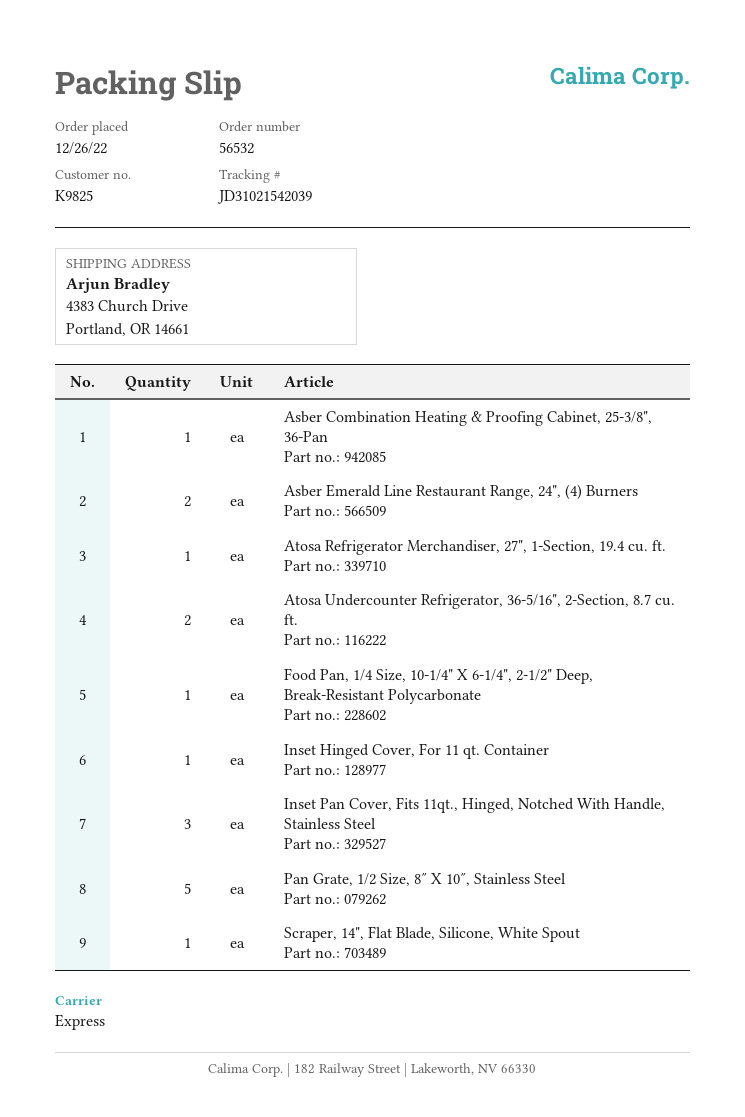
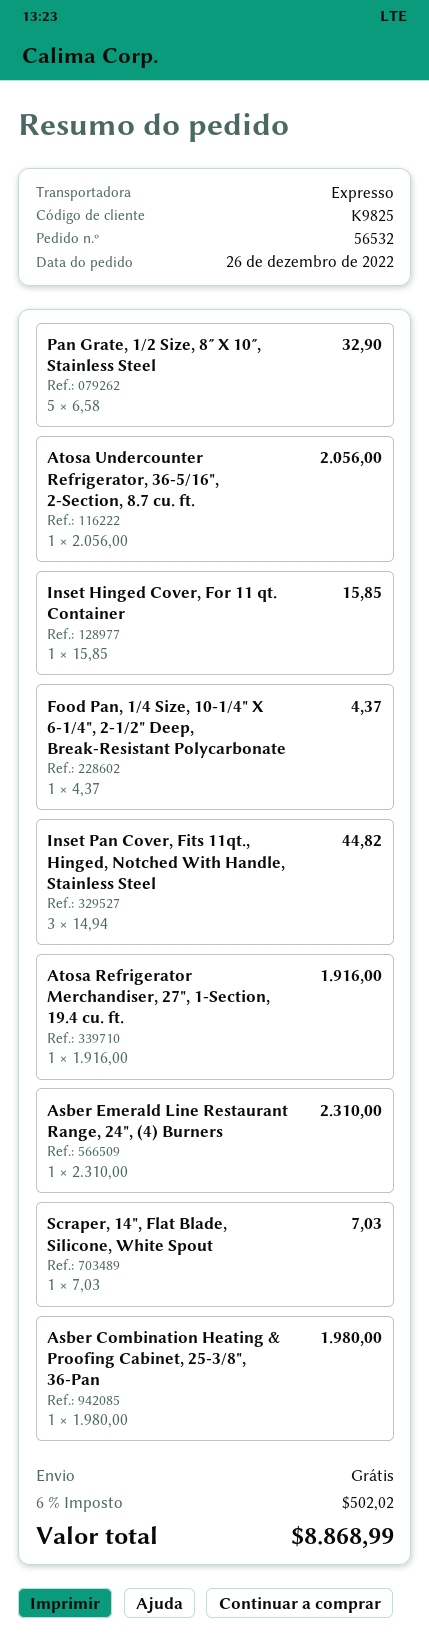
Asber Emerald Line Restaurant Range, 24", (4) Burners: 2 -> 1
Atosa Undercounter Refrigerator, 36-5/16", 2-Section, 8.7 cu. ft.: 2 -> 1

